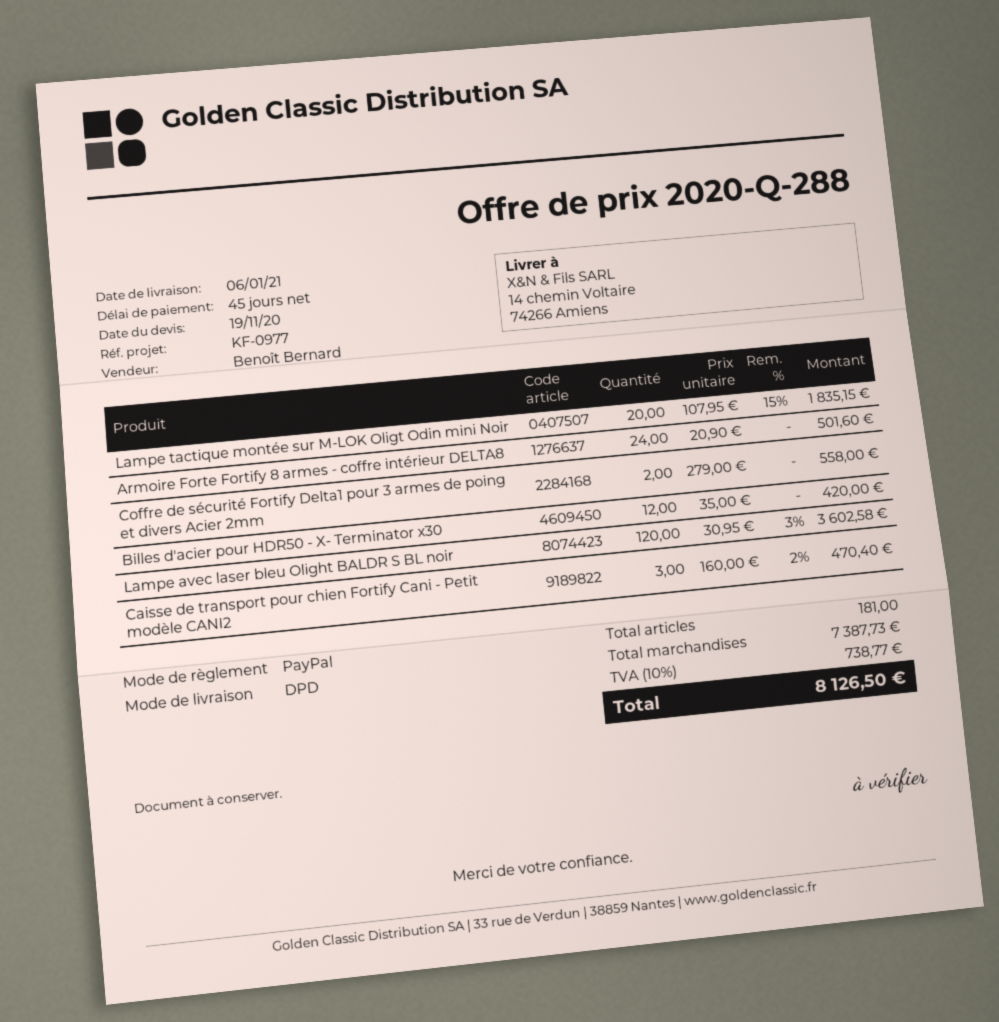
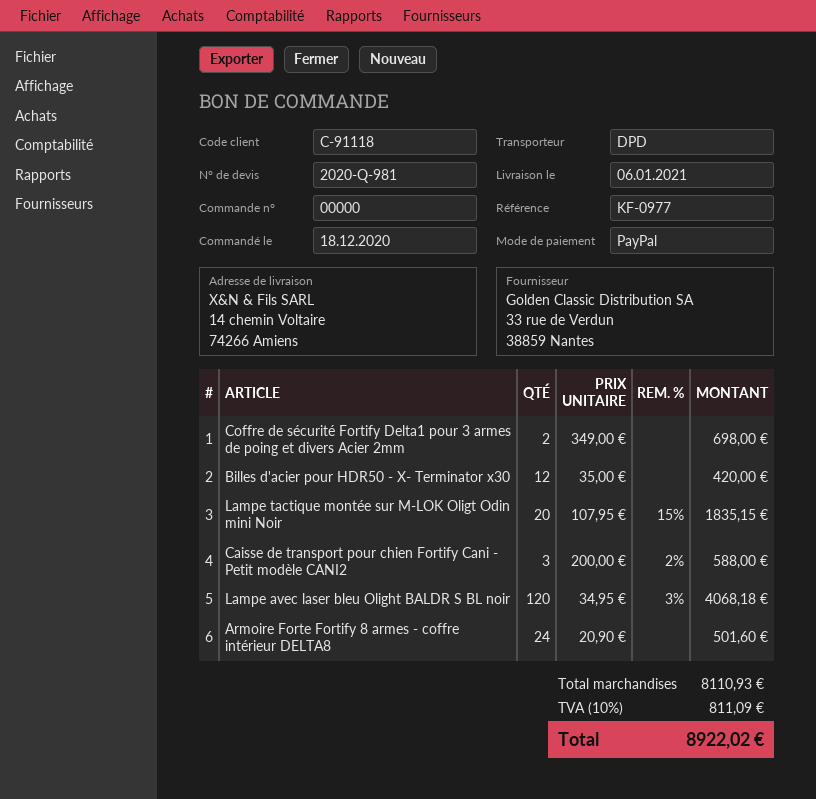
quote number: 2020-Q-288 -> 2020-Q-981
Coffre de sécurité Fortify Delta1 pour 3 armes de poing et divers Acier 2mm: 2 x 279.00 = 558.00 -> 2 x 349.00 = 698.00
Lampe avec laser bleu Olight BALDR S BL noir: 120 x 30.95 - 3% = 3602.58 -> 120 x 34.95 - 3% = 4068.18
Caisse de transport pour chien Fortify Cani - Petit modèle CANI2: 3 x 160.00 - 2% = 470.40 -> 3 x 200.00 - 2% = 588.00
subtotal: 7387.73 -> 8110.93
tax: 10% = 738.77 -> 10% = 811.09
total: 8126.50 -> 8922.02

